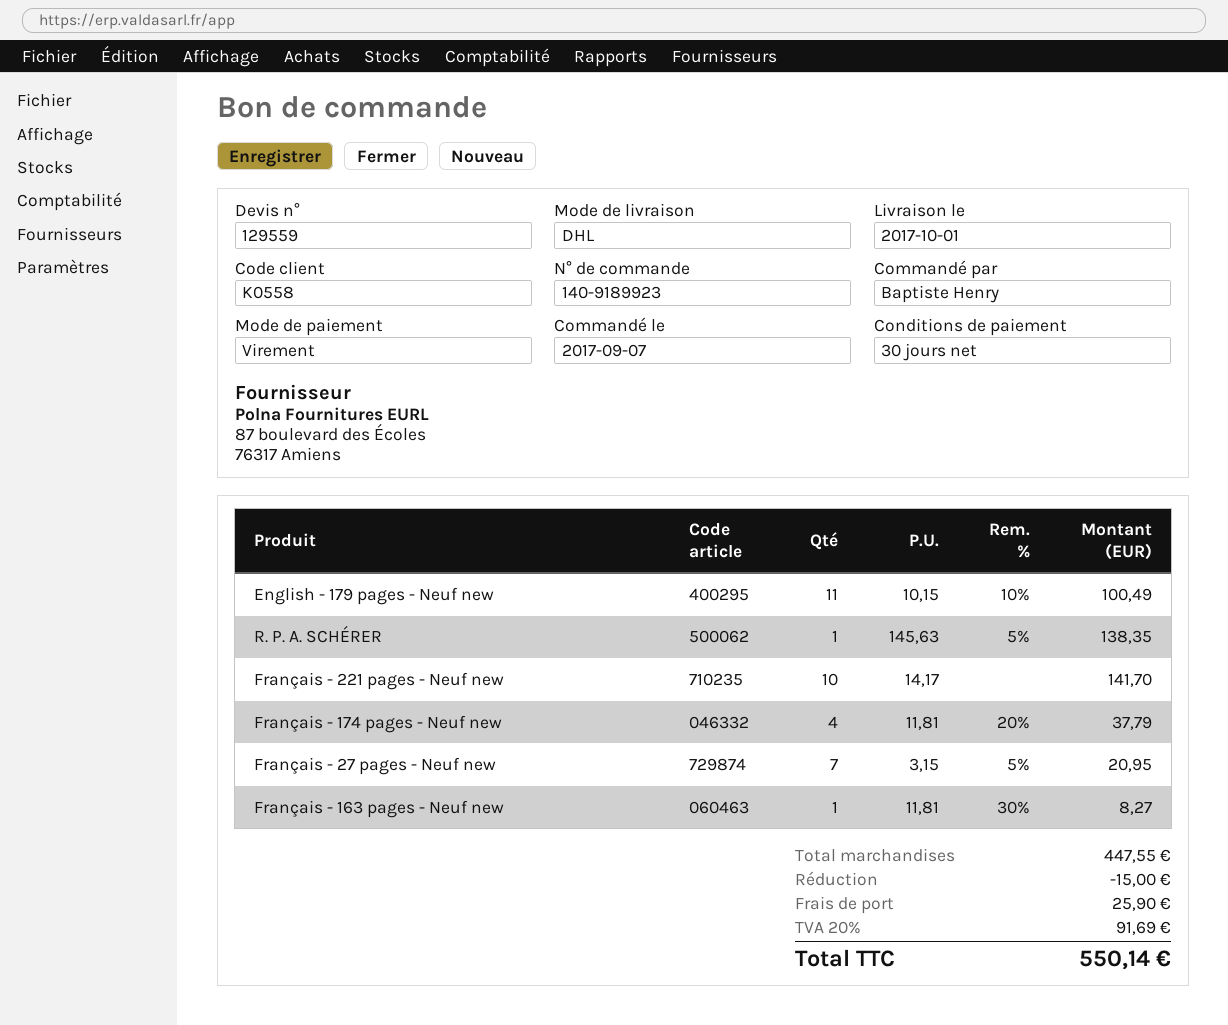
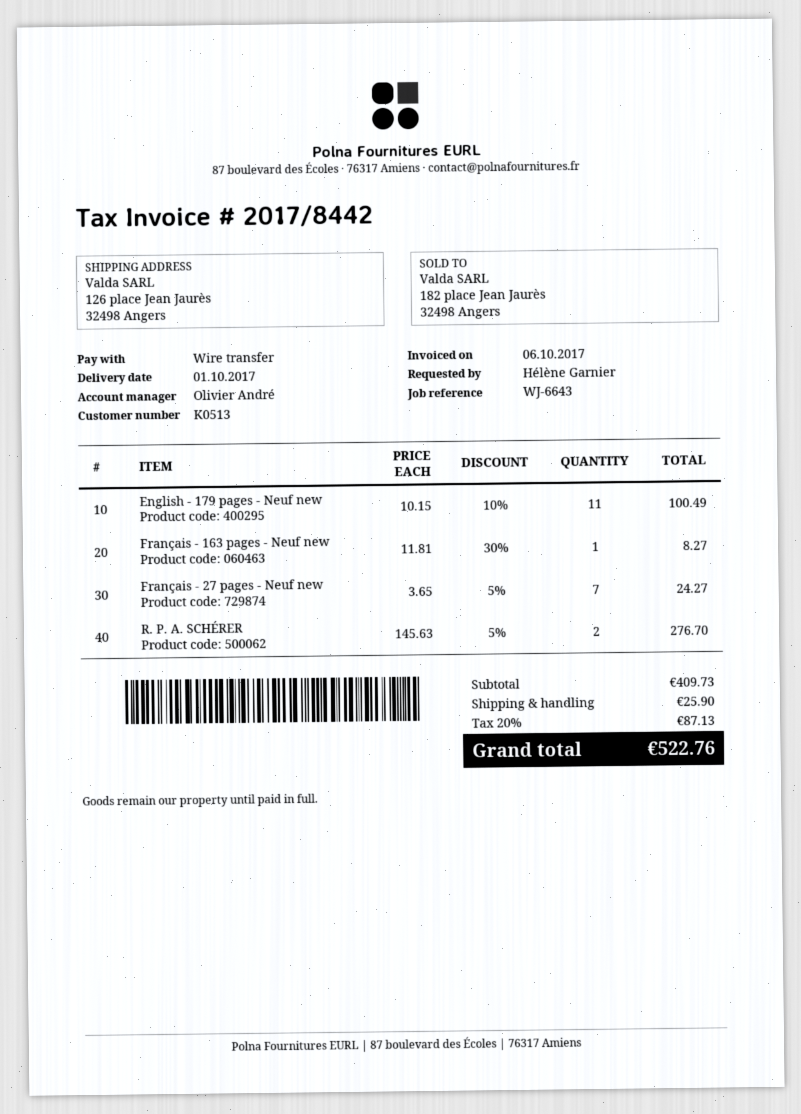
customer number: K0558 -> K0513
ordered by: Baptiste Henry -> Hélène Garnier
R. P. A. SCHÉRER: 1 x 145.63 - 5% = 138.35 -> 2 x 145.63 - 5% = 276.70
Français - 221 pages - Neuf new: 10 x 14.17 = 141.70 -> none
Français - 174 pages - Neuf new: 4 x 11.81 - 20% = 37.79 -> none
Français - 27 pages - Neuf new: 7 x 3.15 - 5% = 20.95 -> 7 x 3.65 - 5% = 24.27
subtotal: 447.55 -> 409.73
discount: 15.00 -> none
tax: 20% = 91.69 -> 20% = 87.13
total: 550.14 -> 522.76

